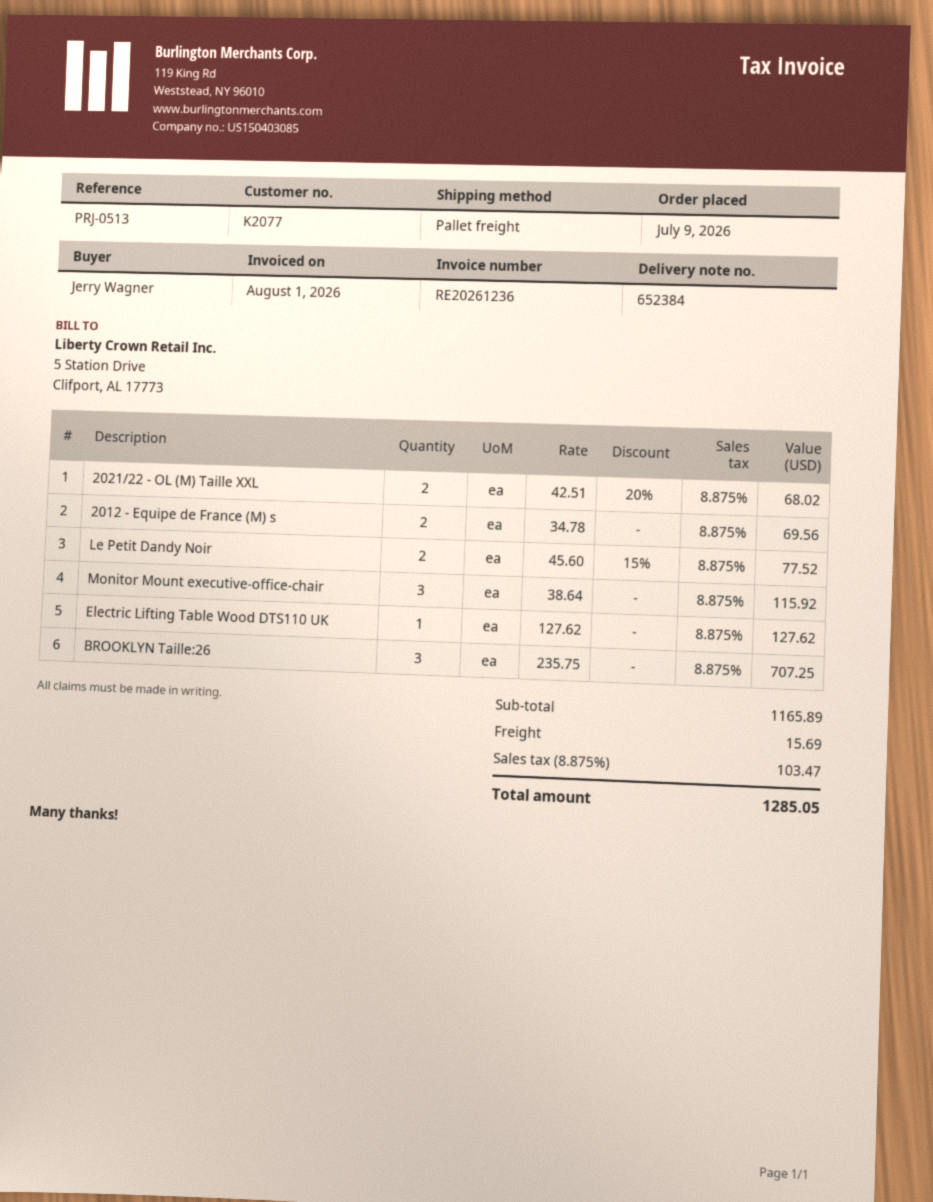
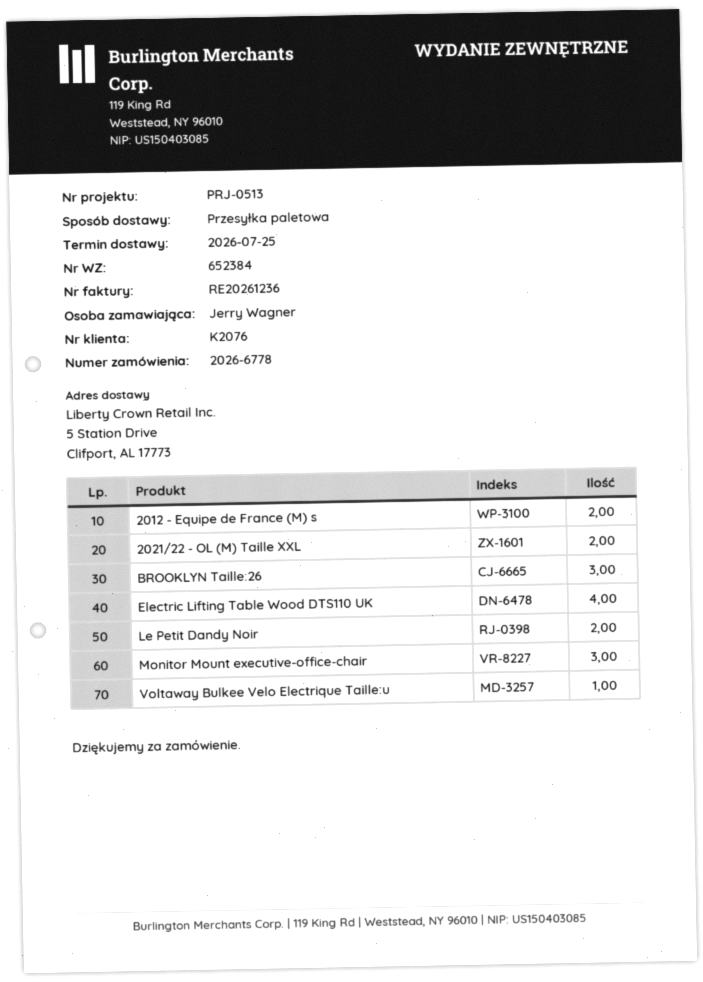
customer number: K2077 -> K2076
Electric Lifting Table Wood DTS110 UK: 1 -> 4
Voltaway Bulkee Velo Electrique Taille:u: none -> 1

